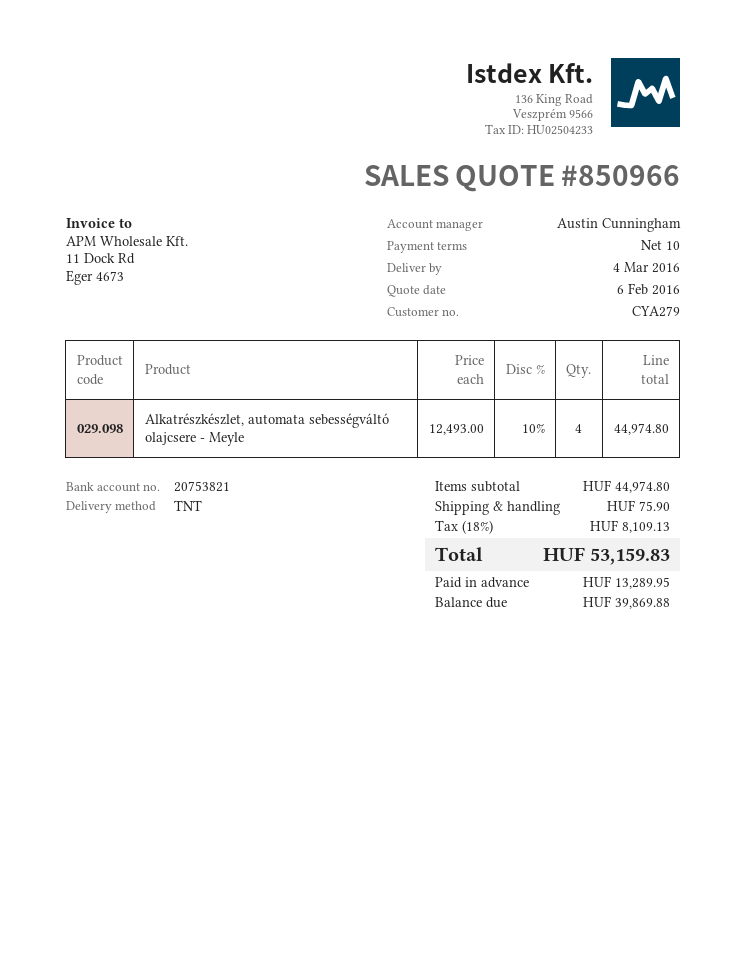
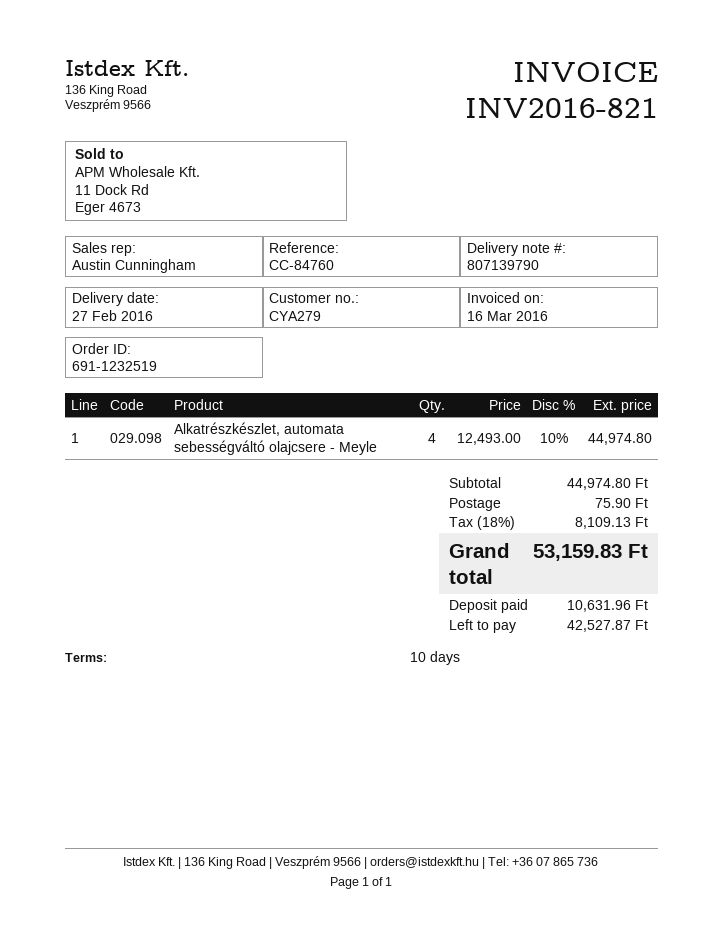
delivery date: 2016-03-04 -> 2016-02-27
deposit: 13289.95 -> 10631.96
balance: 39869.88 -> 42527.87

